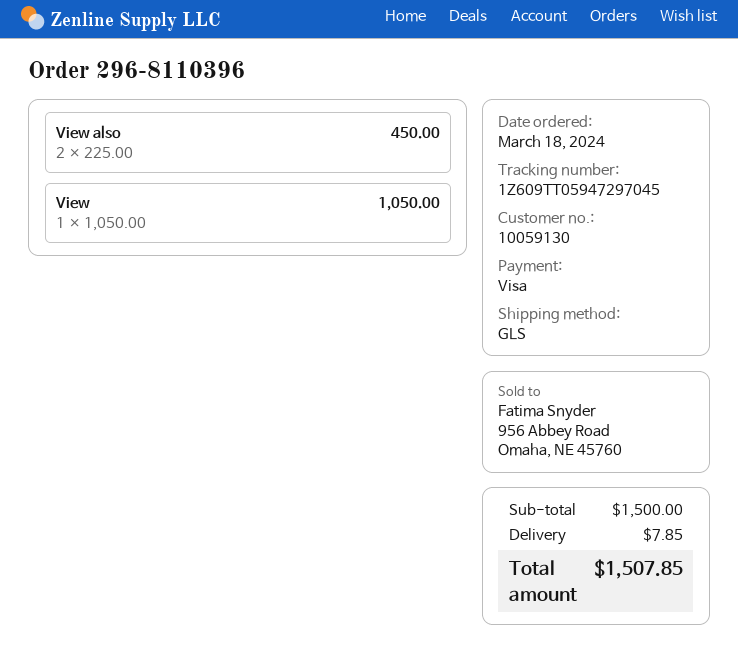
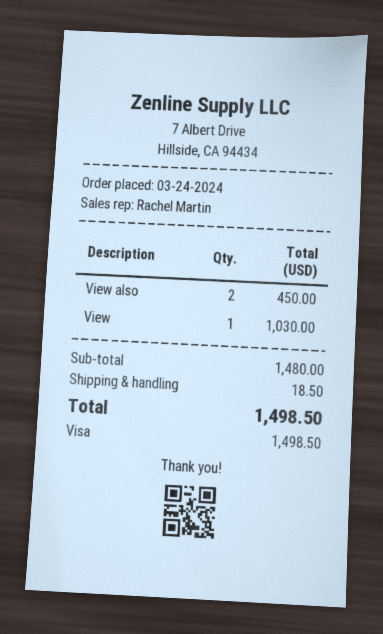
order date: 2024-03-18 -> 2024-03-24
View: 1 for 1050.00 -> 1 for 1030.00
subtotal: 1500.00 -> 1480.00
shipping: 7.85 -> 18.50
total: 1507.85 -> 1498.50

